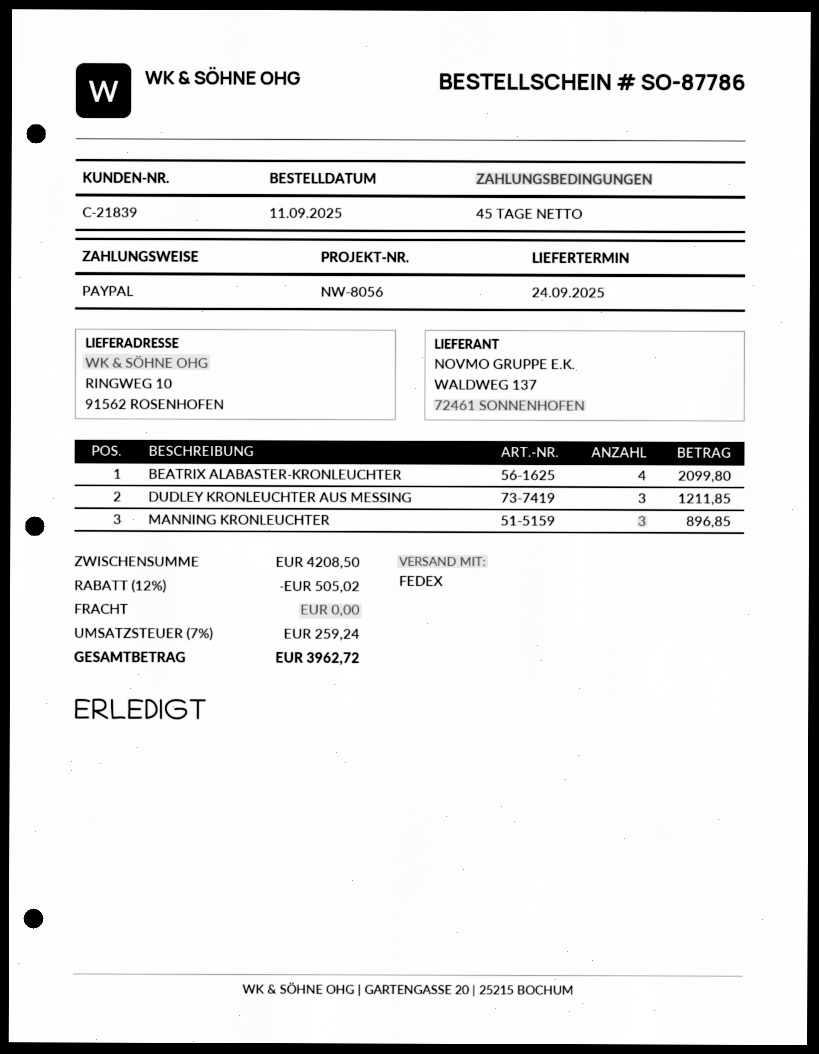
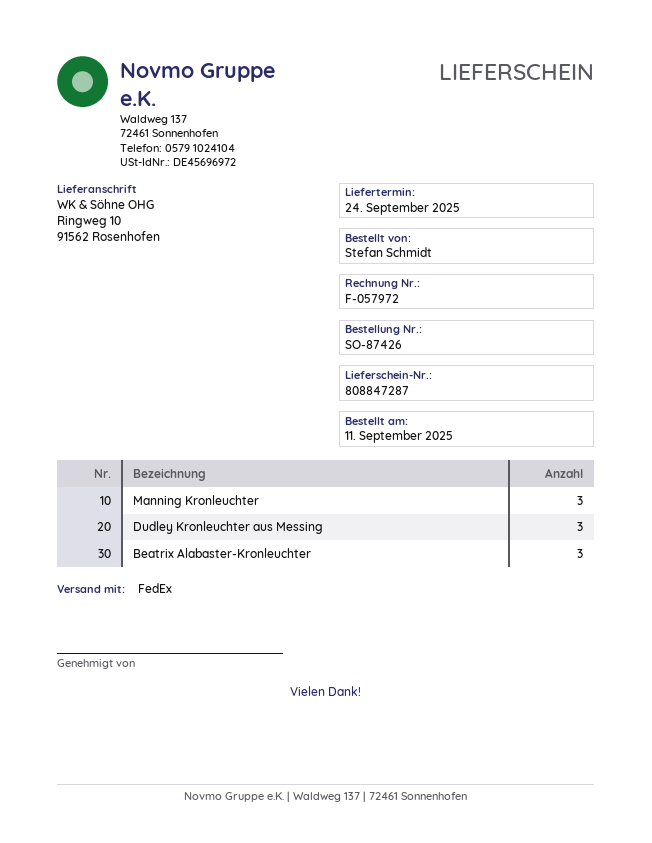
order number: SO-87786 -> SO-87426
BEATRIX ALABASTER-KRONLEUCHTER: 4 -> 3

